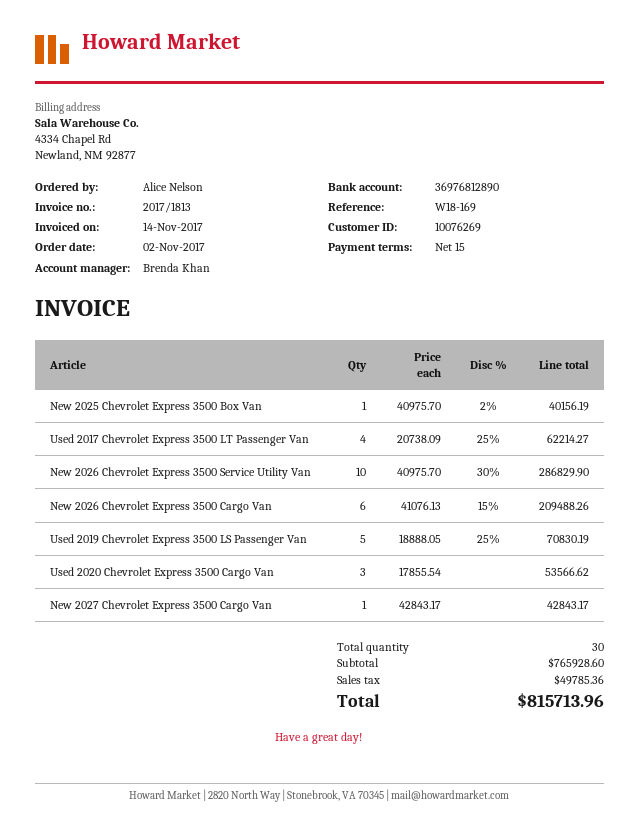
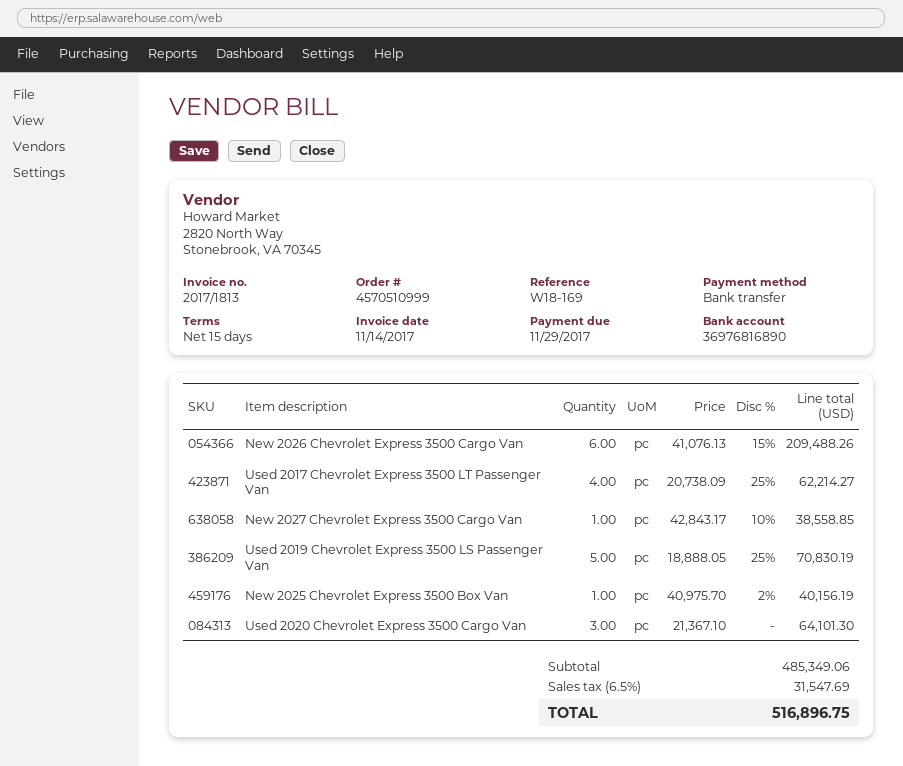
bank account: 36976812890 -> 36976816890
New 2026 Chevrolet Express 3500 Service Utility Van: 10 x 40975.70 - 30% = 286829.90 -> none
Used 2020 Chevrolet Express 3500 Cargo Van: 3 x 17855.54 = 53566.62 -> 3 x 21367.10 = 64101.30
New 2027 Chevrolet Express 3500 Cargo Van: 1 x 42843.17 = 42843.17 -> 1 x 42843.17 - 10% = 38558.85
subtotal: 765928.60 -> 485349.06
tax: 49785.36 -> 31547.69
total: 815713.96 -> 516896.75

